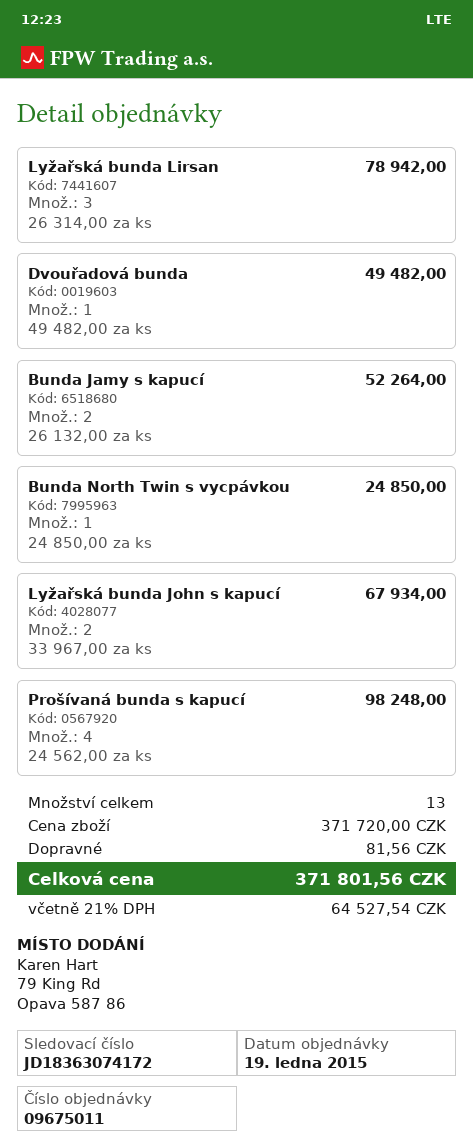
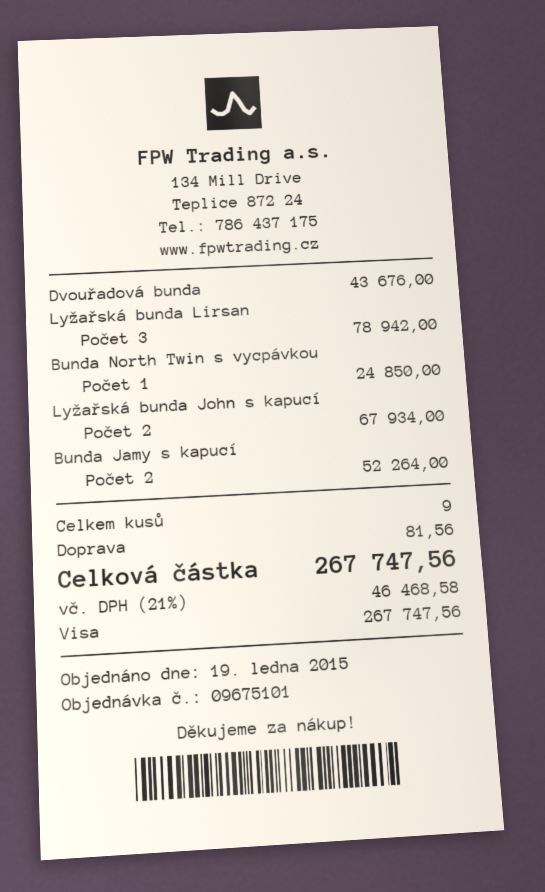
order number: 09675011 -> 09675101
Dvouřadová bunda: 1 for 49482.00 -> 1 for 43676.00
Prošívaná bunda s kapucí: 4 for 98248.00 -> none
total quantity: 13 -> 9
tax: 21% = 64527.54 -> 21% = 46468.58
total: 371801.56 -> 267747.56

